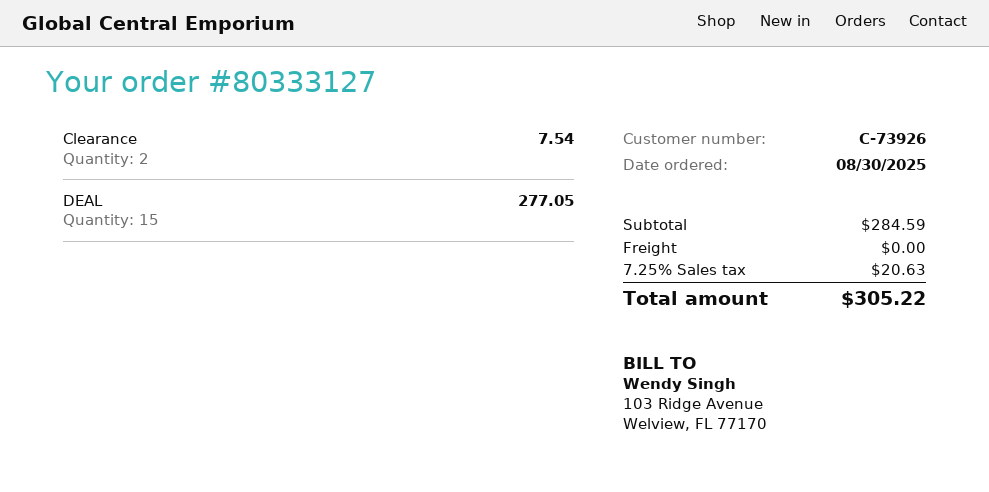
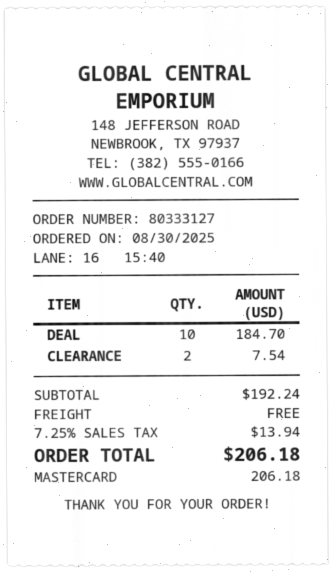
DEAL: 15 for 277.05 -> 10 for 184.70
subtotal: 284.59 -> 192.24
tax: 7.25% = 20.63 -> 7.25% = 13.94
total: 305.22 -> 206.18

